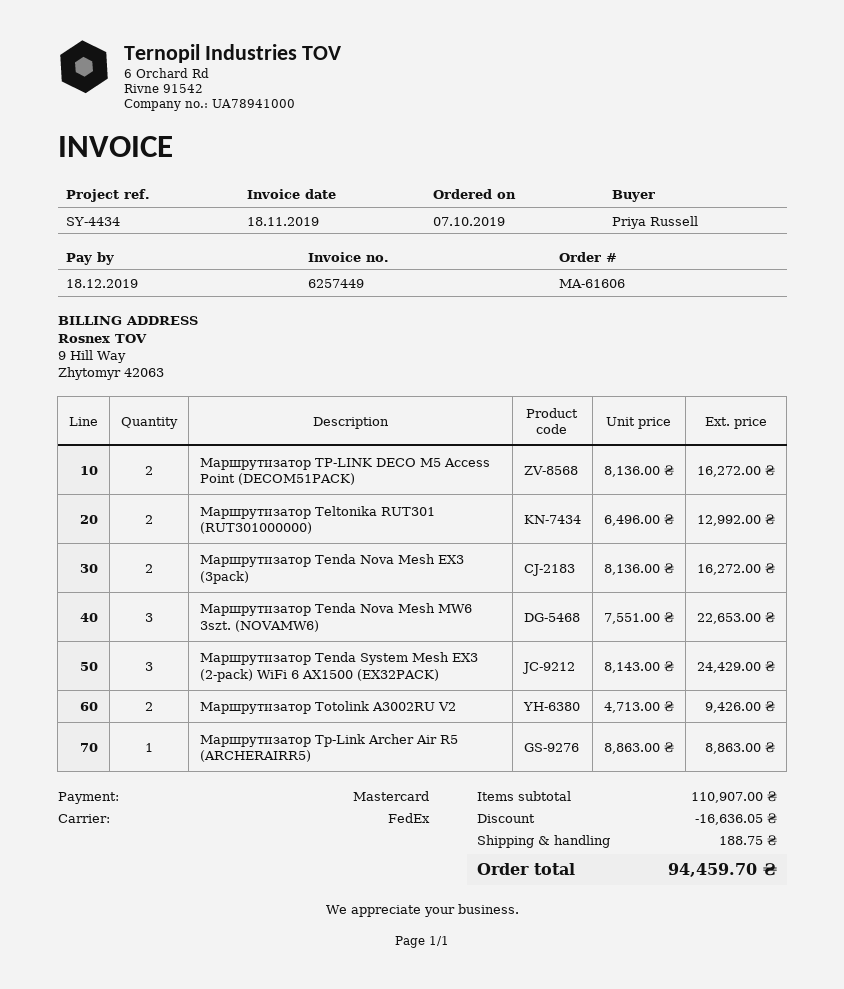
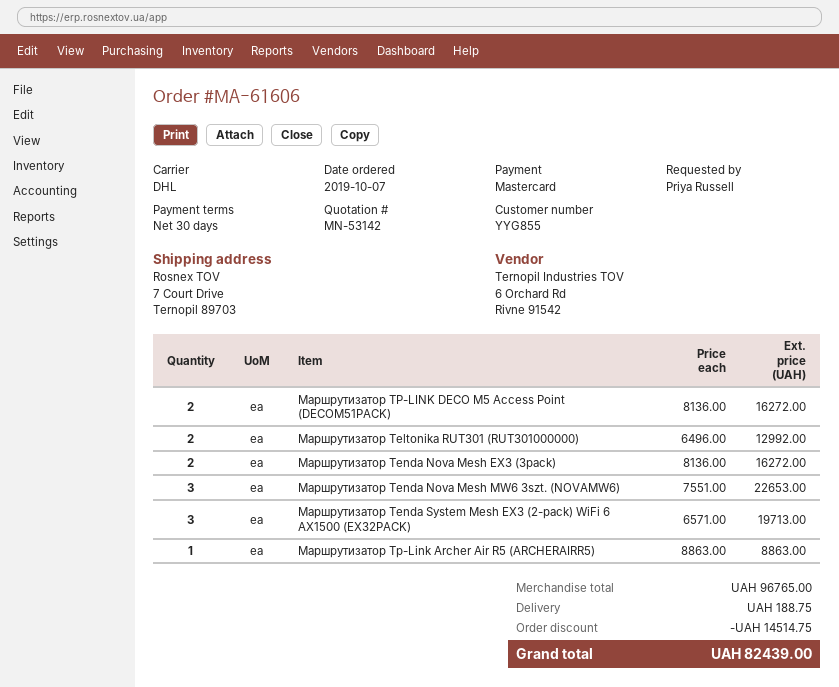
shipping method: FedEx -> DHL
Маршрутизатор Tenda System Mesh EX3 (2-pack) WiFi 6 AX1500 (EX32PACK): 3 x 8143.00 = 24429.00 -> 3 x 6571.00 = 19713.00
Маршрутизатор Totolink A3002RU V2: 2 x 4713.00 = 9426.00 -> none
subtotal: 110907.00 -> 96765.00
discount: 16636.05 -> 14514.75
total: 94459.70 -> 82439.00

